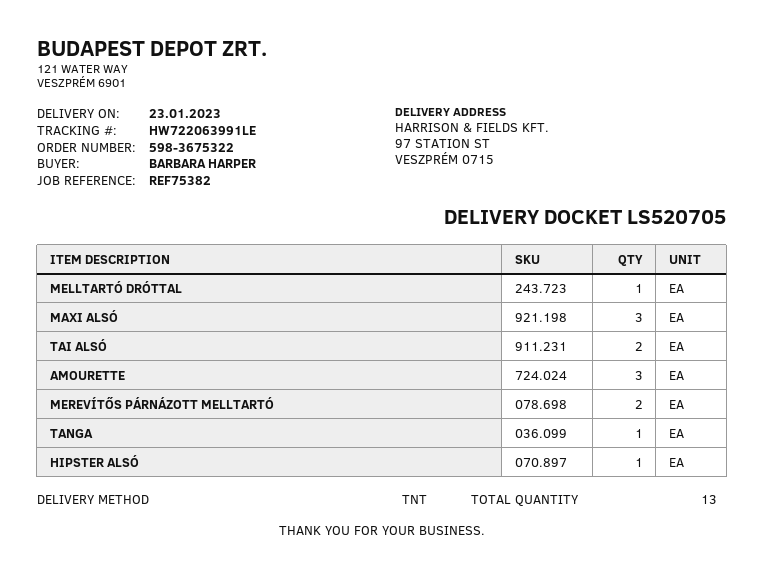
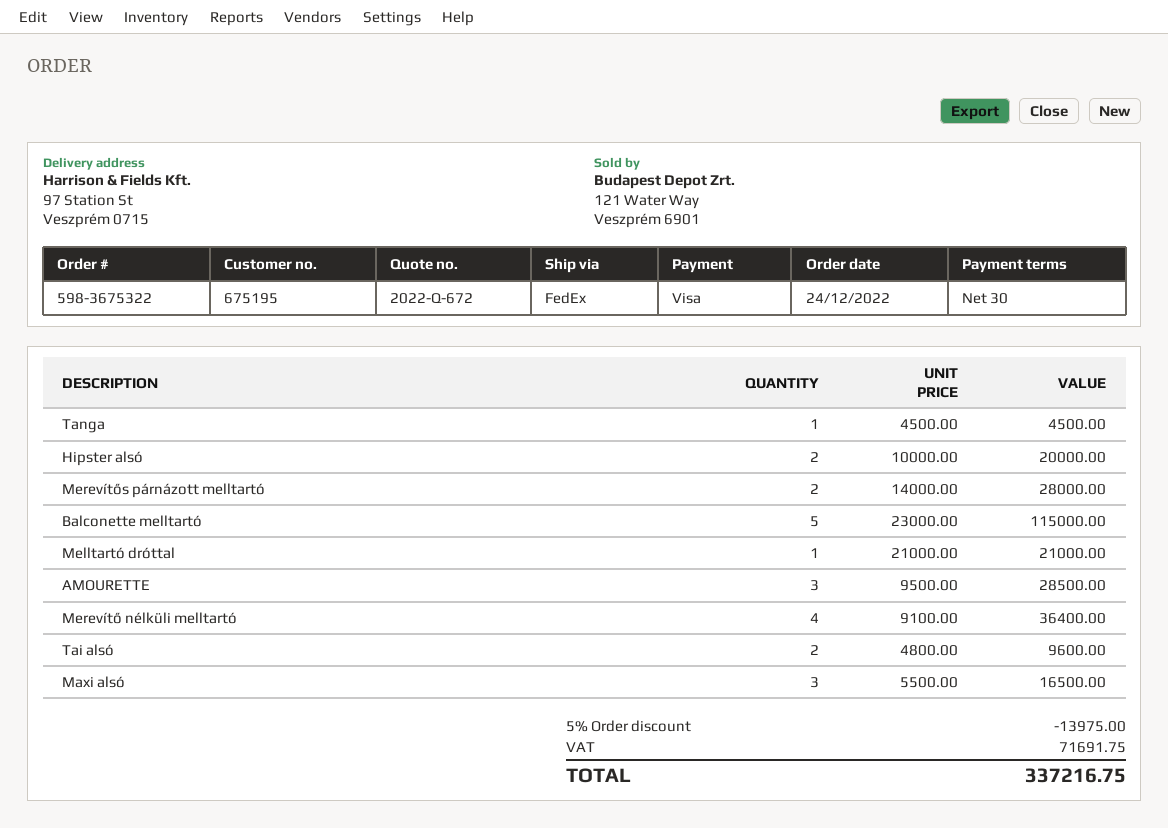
shipping method: TNT -> FedEx
HIPSTER ALSÓ: 1 -> 2
Balconette melltartó: none -> 5
Merevítő nélküli melltartó: none -> 4

